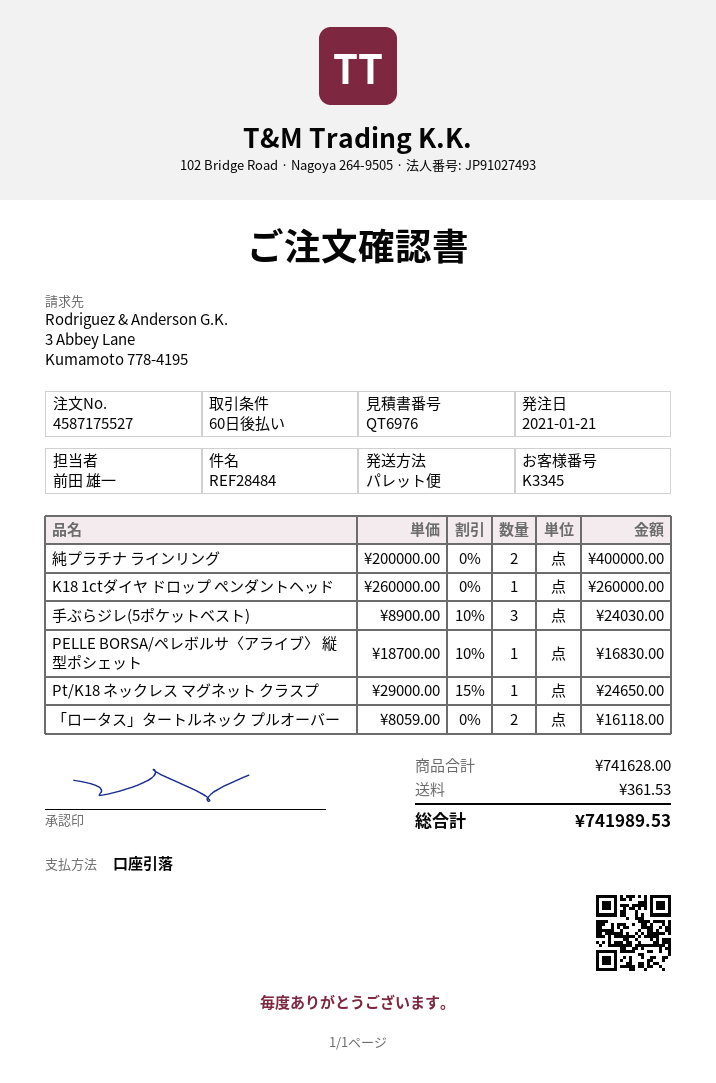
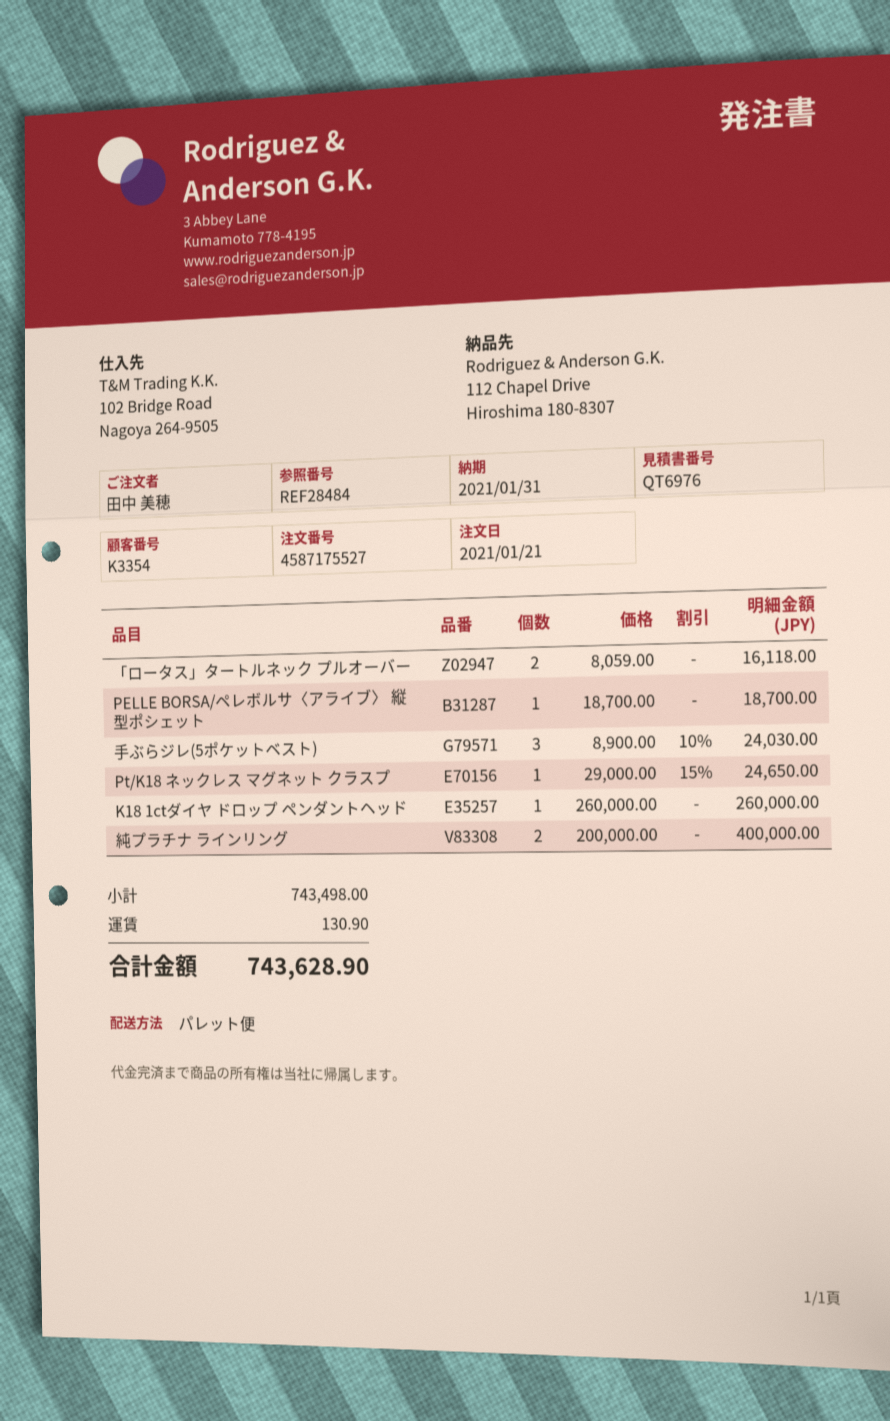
customer number: K3345 -> K3354
PELLE BORSA/ペレボルサ〈アライブ〉 縦型ポシェット: 1 x 18700.00 - 10% = 16830.00 -> 1 x 18700.00 = 18700.00
subtotal: 741628.00 -> 743498.00
shipping: 361.53 -> 130.90
total: 741989.53 -> 743628.90

